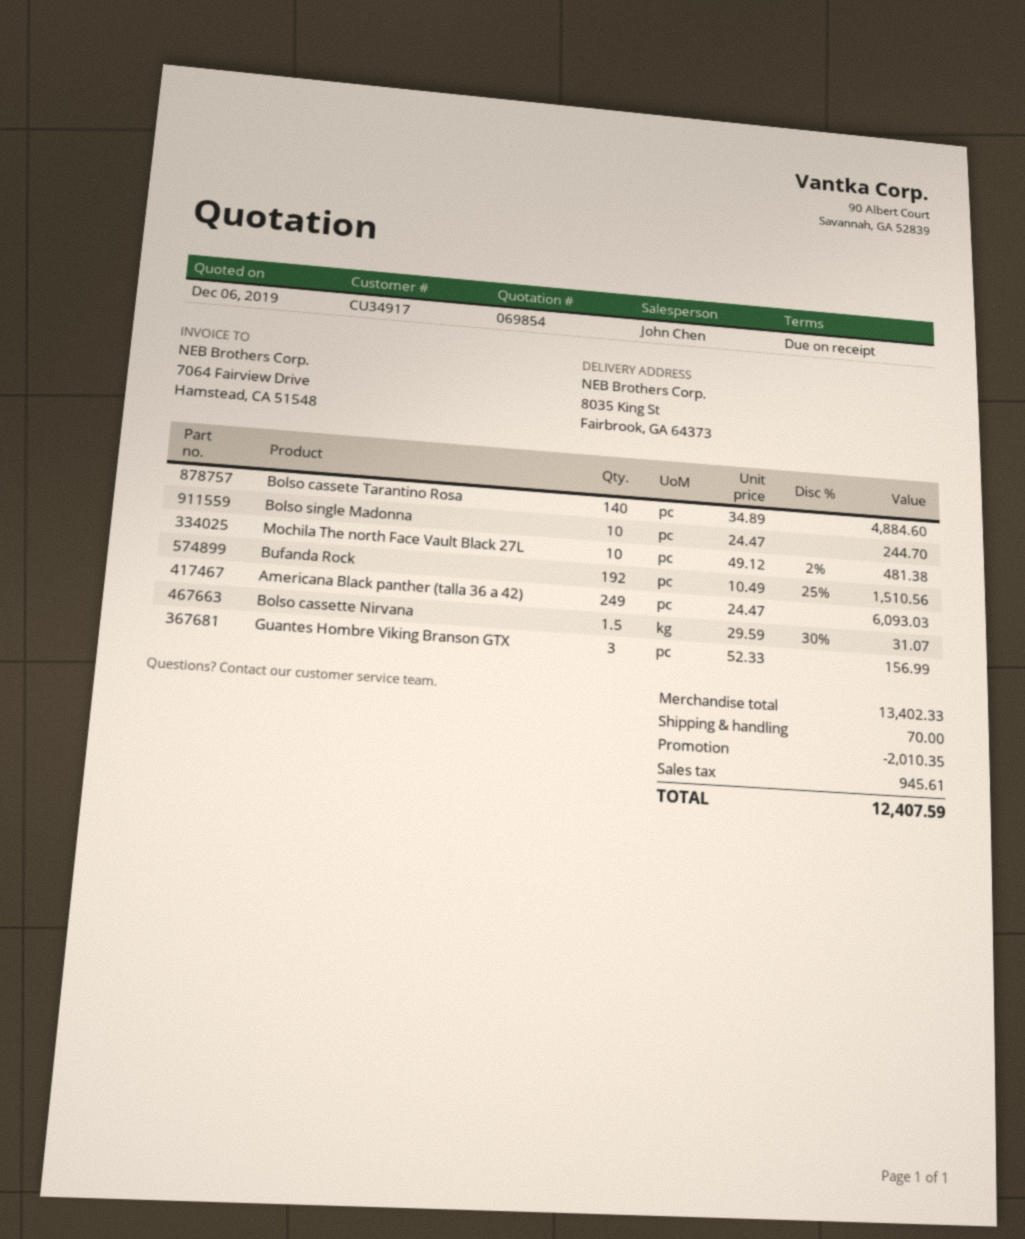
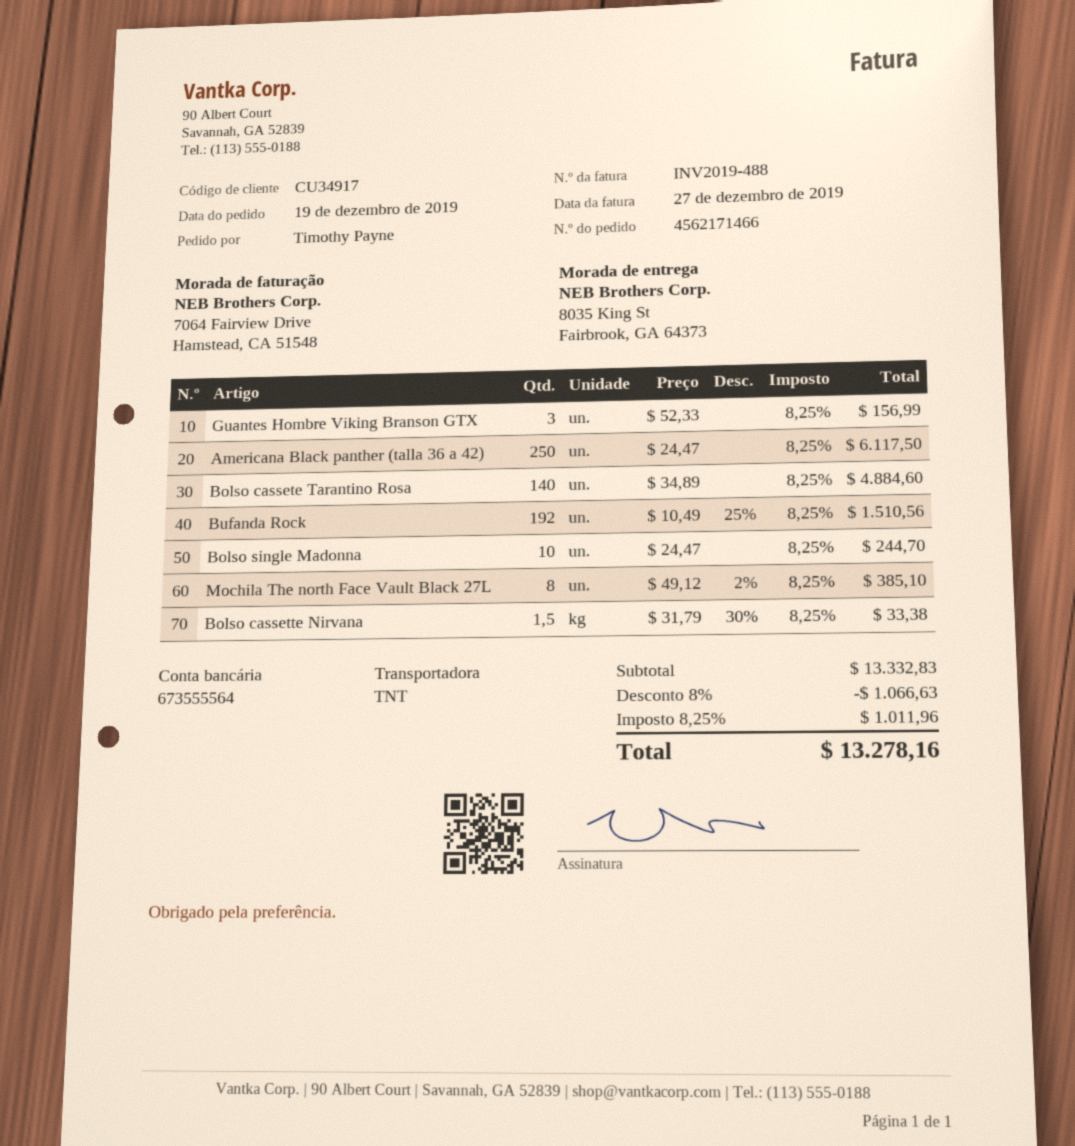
Mochila The north Face Vault Black 27L: 10 x 49.12 - 2% = 481.38 -> 8 x 49.12 - 2% = 385.10
Americana Black panther (talla 36 a 42): 249 x 24.47 = 6093.03 -> 250 x 24.47 = 6117.50
Bolso cassette Nirvana: 1.5 x 29.59 - 30% = 31.07 -> 1.5 x 31.79 - 30% = 33.38
subtotal: 13402.33 -> 13332.83
discount: 2010.35 -> 1066.63
shipping: 70.00 -> none
tax: 945.61 -> 1011.96
total: 12407.59 -> 13278.16

